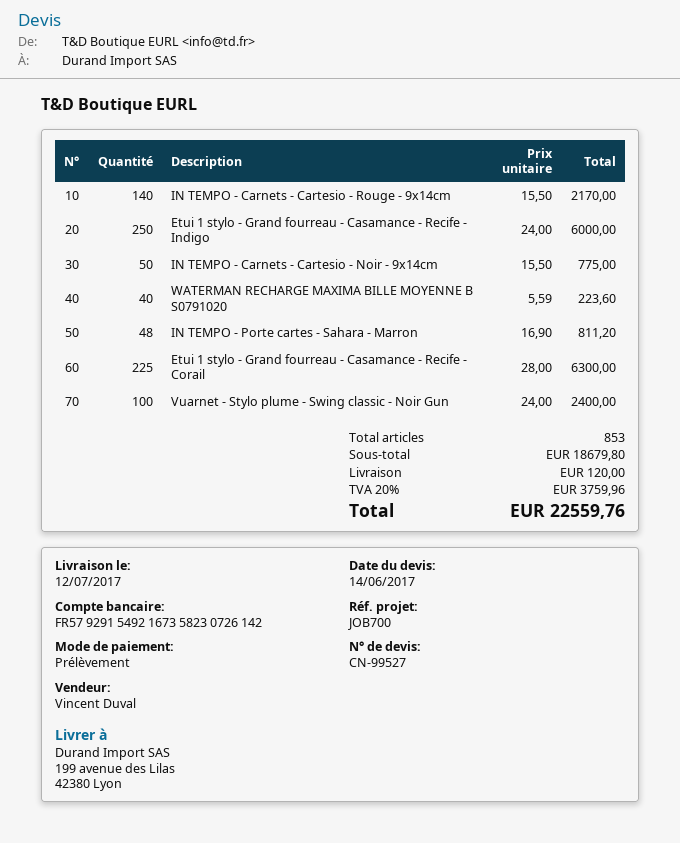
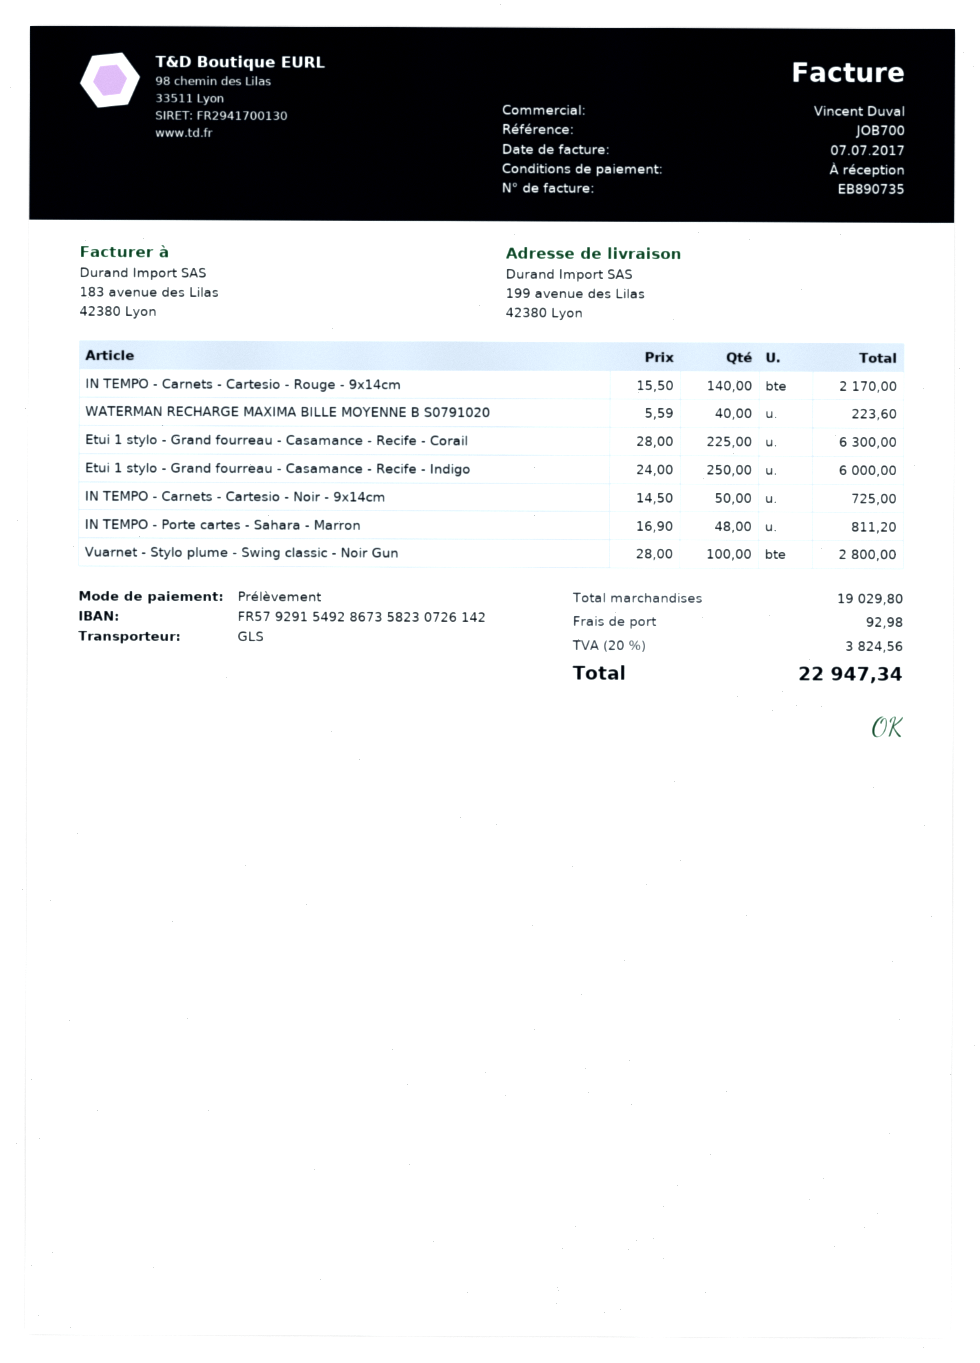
bank account: FR5792915492167358230726142 -> FR5792915492867358230726142
IN TEMPO - Carnets - Cartesio - Noir - 9x14cm: 50 x 15.50 = 775.00 -> 50 x 14.50 = 725.00
Vuarnet - Stylo plume - Swing classic - Noir Gun: 100 x 24.00 = 2400.00 -> 100 x 28.00 = 2800.00
subtotal: 18679.80 -> 19029.80
shipping: 120.00 -> 92.98
tax: 20% = 3759.96 -> 20% = 3824.56
total: 22559.76 -> 22947.34

